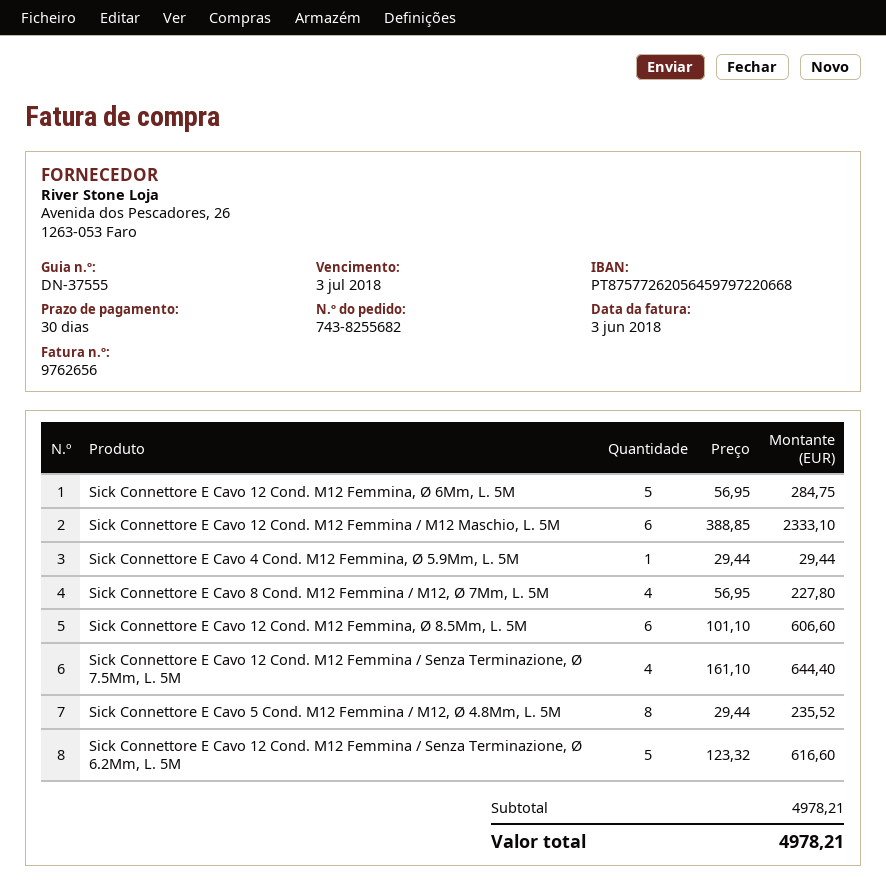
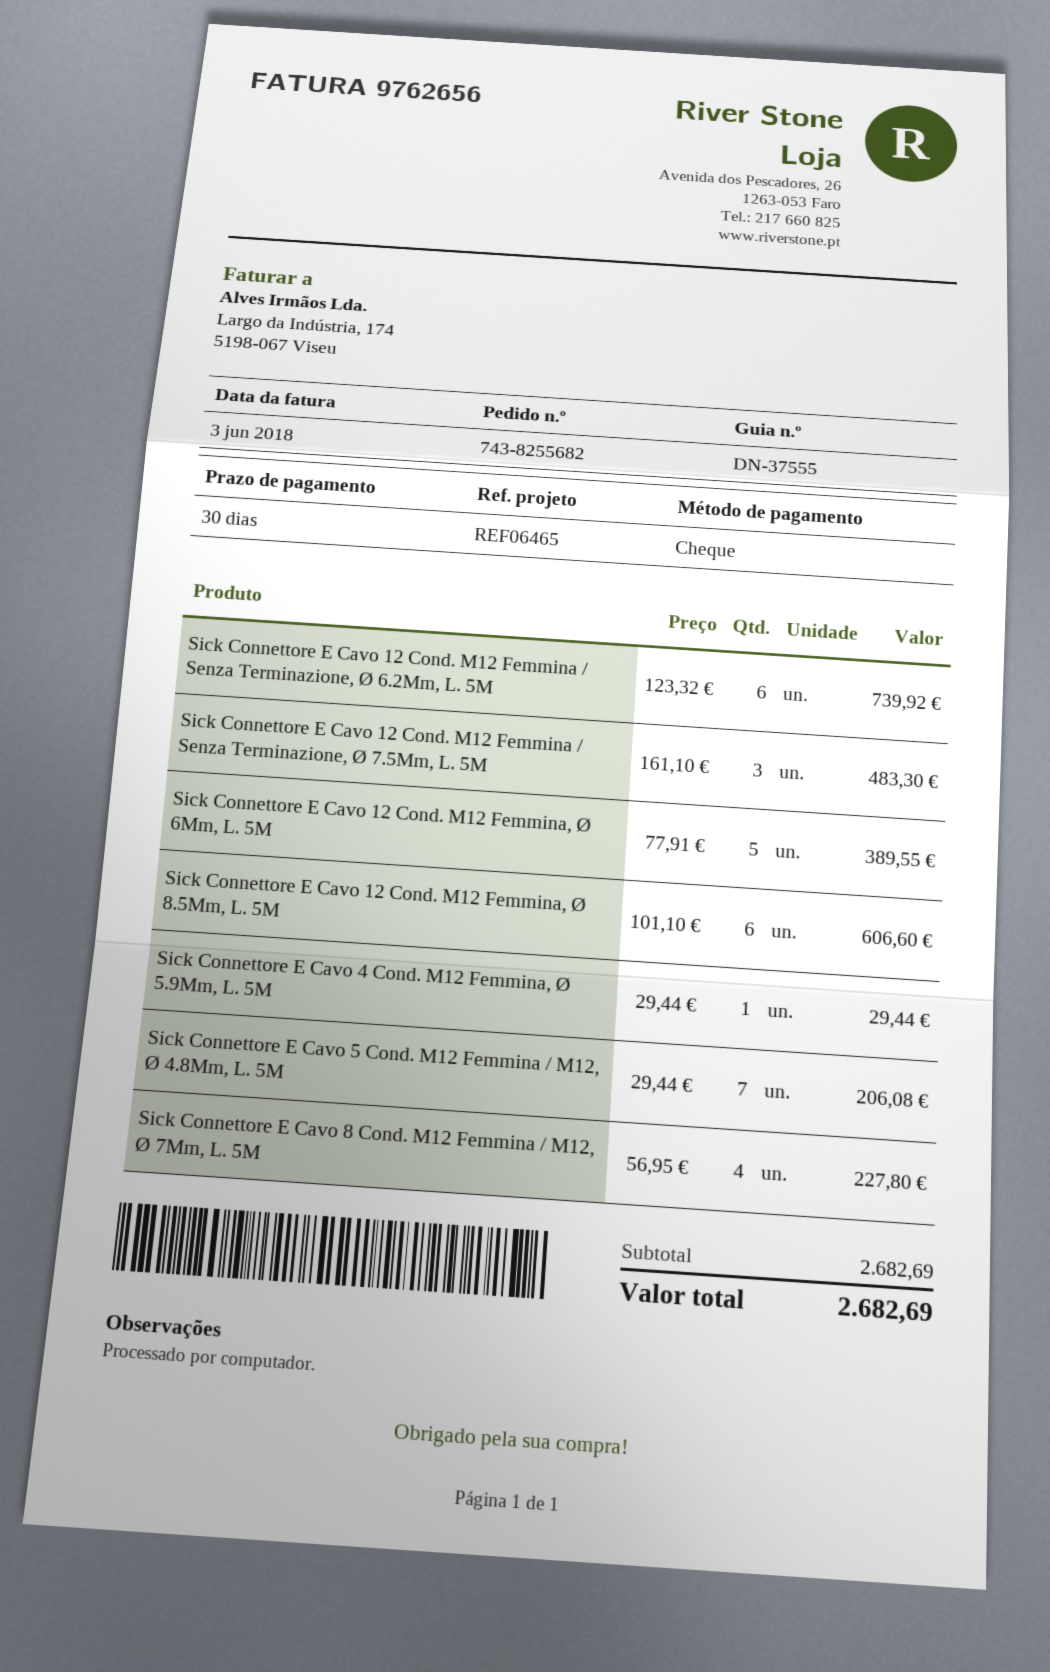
Sick Connettore E Cavo 12 Cond. M12 Femmina, Ø 6Mm, L. 5M: 5 x 56.95 = 284.75 -> 5 x 77.91 = 389.55
Sick Connettore E Cavo 12 Cond. M12 Femmina / M12 Maschio, L. 5M: 6 x 388.85 = 2333.10 -> none
Sick Connettore E Cavo 12 Cond. M12 Femmina / Senza Terminazione, Ø 7.5Mm, L. 5M: 4 x 161.10 = 644.40 -> 3 x 161.10 = 483.30
Sick Connettore E Cavo 5 Cond. M12 Femmina / M12, Ø 4.8Mm, L. 5M: 8 x 29.44 = 235.52 -> 7 x 29.44 = 206.08
Sick Connettore E Cavo 12 Cond. M12 Femmina / Senza Terminazione, Ø 6.2Mm, L. 5M: 5 x 123.32 = 616.60 -> 6 x 123.32 = 739.92
subtotal: 4978.21 -> 2682.69
total: 4978.21 -> 2682.69

